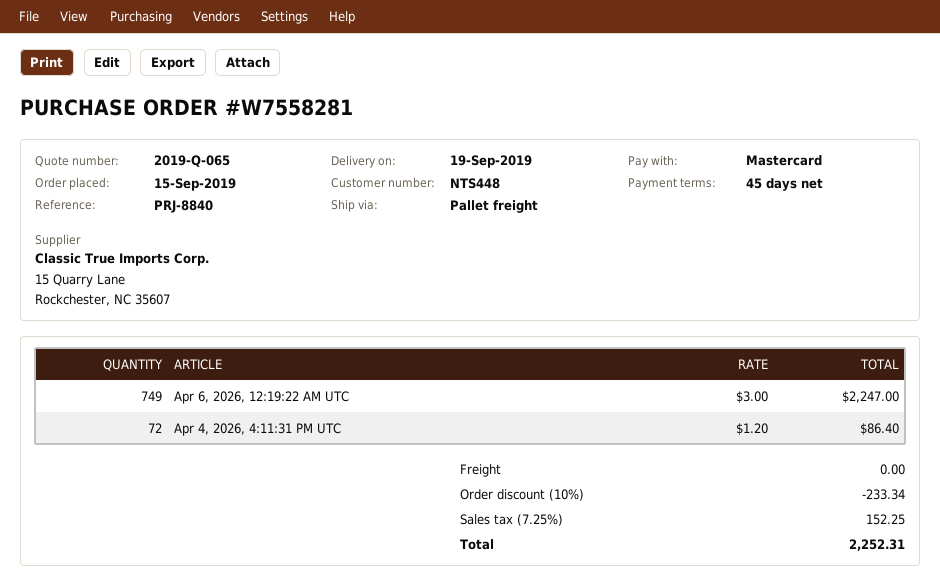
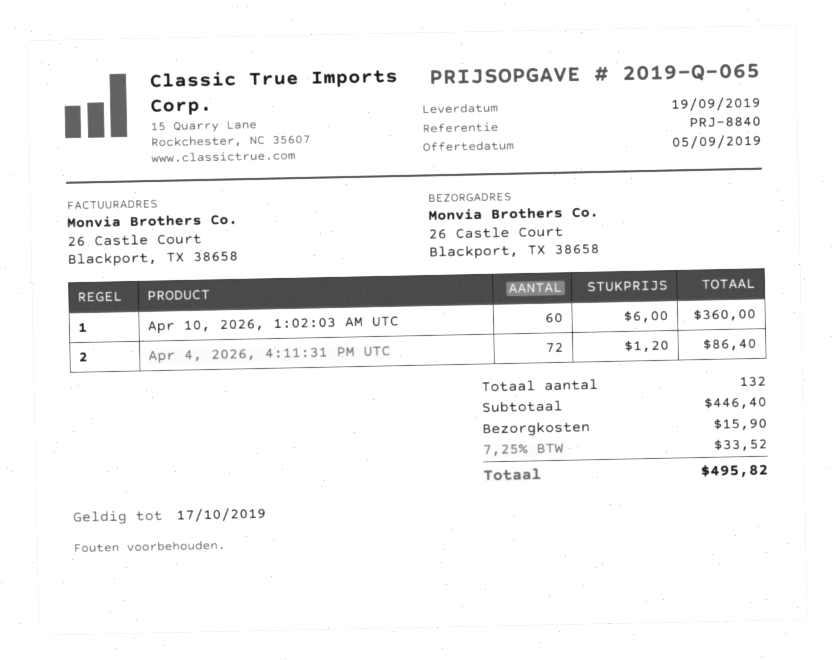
Apr 6, 2026, 12:19:22 AM UTC: 749 x 3.00 = 2247.00 -> none
Apr 10, 2026, 1:02:03 AM UTC: none -> 60 x 6.00 = 360.00
discount: 10% = 233.34 -> none
shipping: 0.00 -> 15.90
tax: 7.25% = 152.25 -> 7.25% = 33.52
total: 2252.31 -> 495.82

